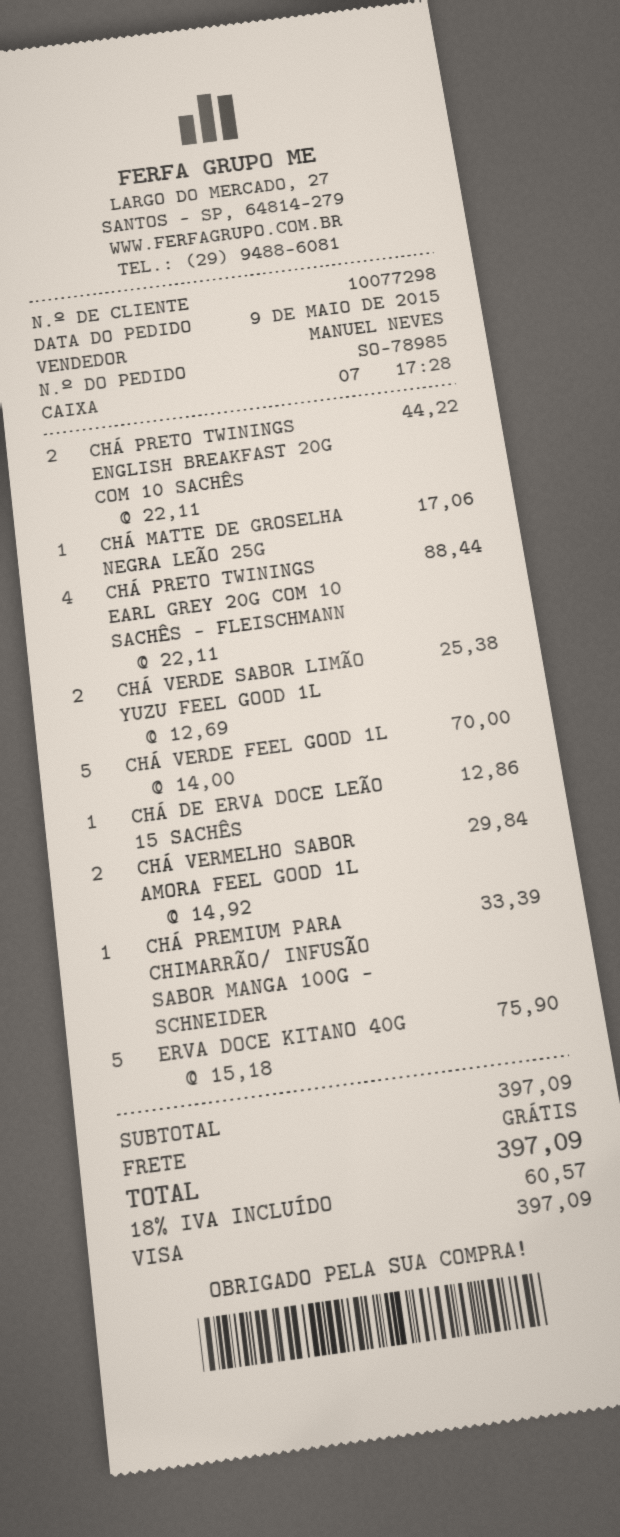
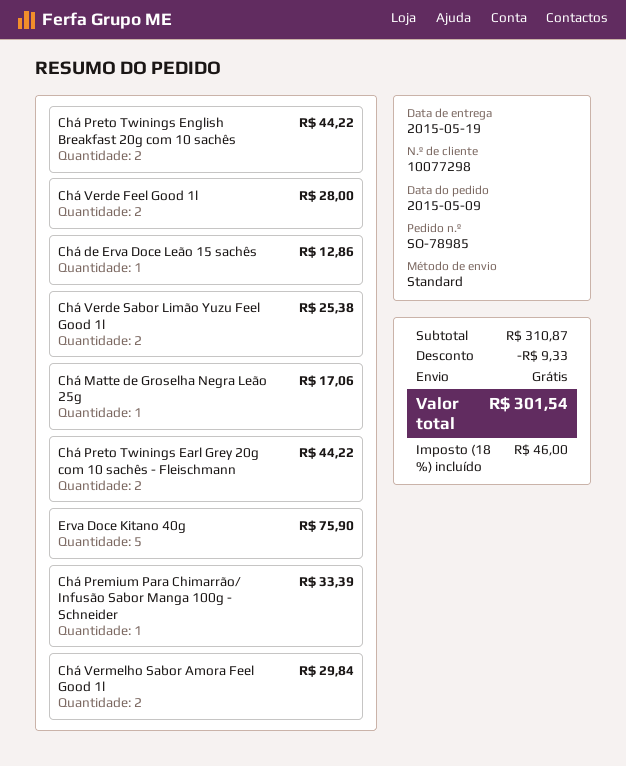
CHÁ PRETO TWININGS EARL GREY 20G COM 10 SACHÊS - FLEISCHMANN: 4 for 88.44 -> 2 for 44.22
CHÁ VERDE FEEL GOOD 1L: 5 for 70.00 -> 2 for 28.00
subtotal: 397.09 -> 310.87
discount: none -> 9.33
tax: 18% = 60.57 -> 18% = 46.00
total: 397.09 -> 301.54

